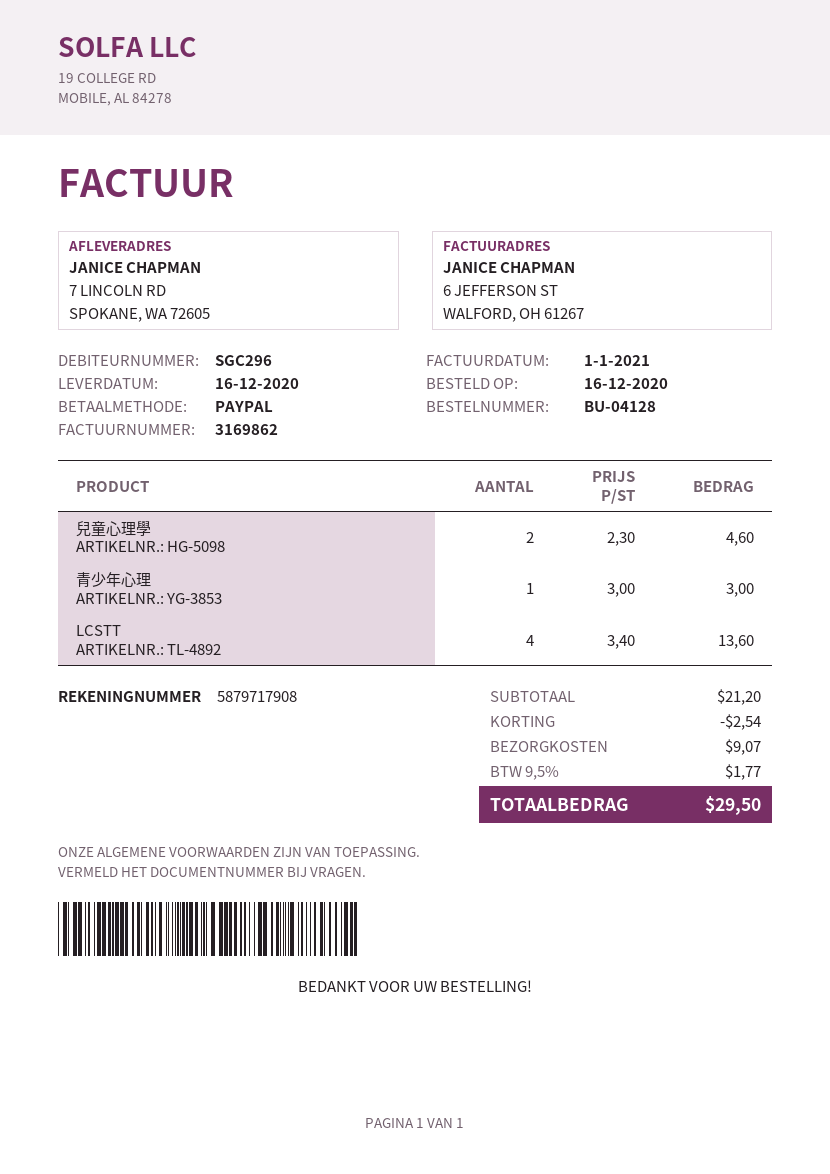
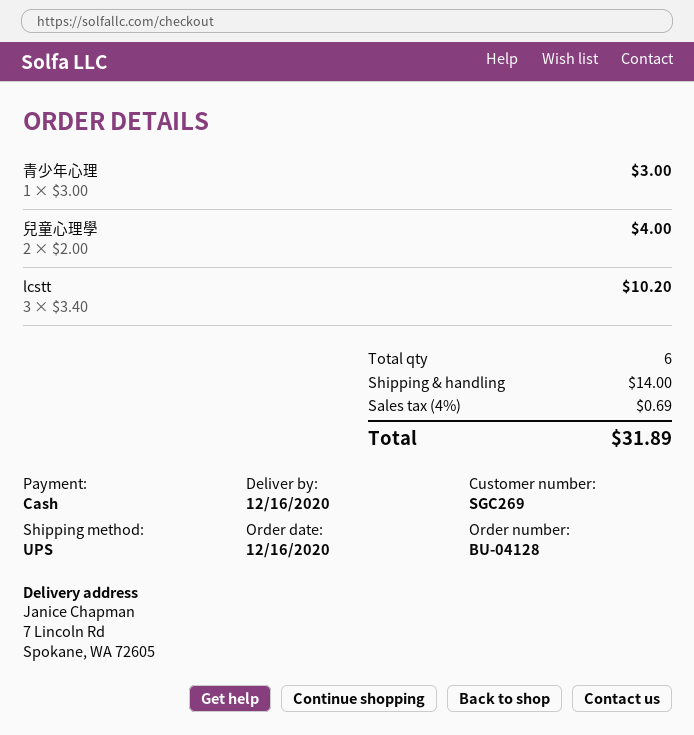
customer number: SGC296 -> SGC269
payment method: PayPal -> cash
兒童心理學: 2 x 2.30 = 4.60 -> 2 x 2.00 = 4.00
LCSTT: 4 x 3.40 = 13.60 -> 3 x 3.40 = 10.20
discount: 2.54 -> none
shipping: 9.07 -> 14.00
tax: 9.5% = 1.77 -> 4% = 0.69
total: 29.50 -> 31.89

